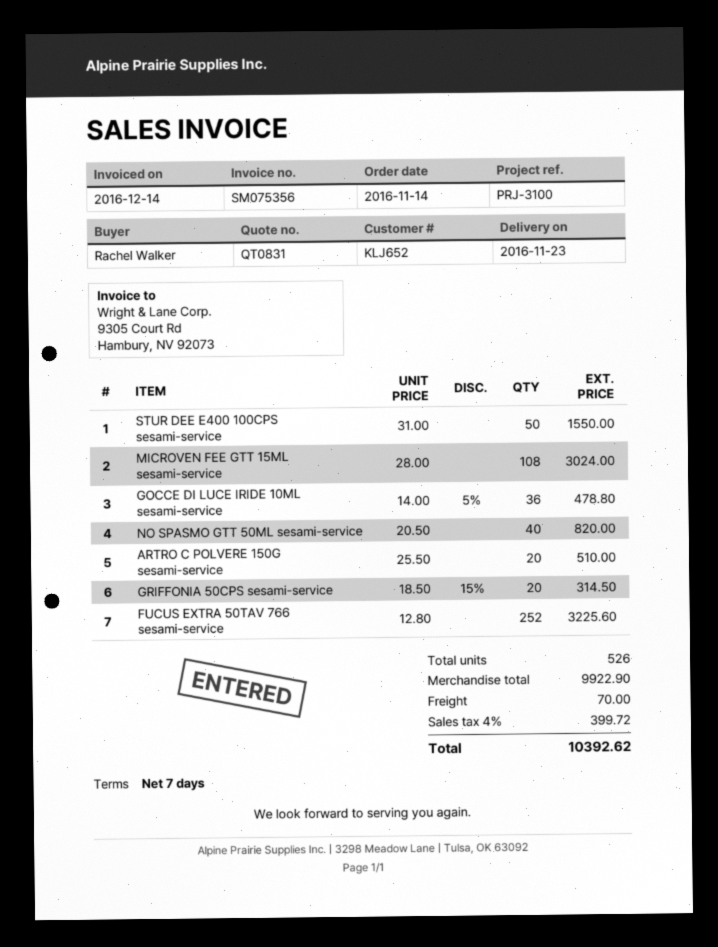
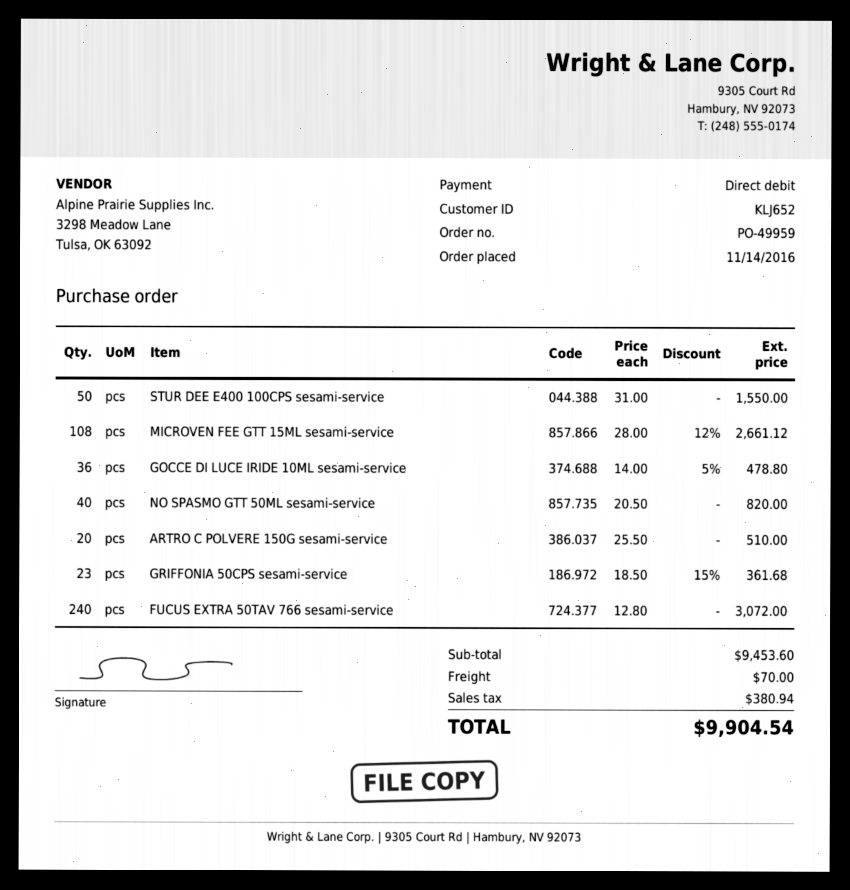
MICROVEN FEE GTT 15ML sesami-service: 108 x 28.00 = 3024.00 -> 108 x 28.00 - 12% = 2661.12
GRIFFONIA 50CPS sesami-service: 20 x 18.50 - 15% = 314.50 -> 23 x 18.50 - 15% = 361.68
FUCUS EXTRA 50TAV 766 sesami-service: 252 x 12.80 = 3225.60 -> 240 x 12.80 = 3072.00
subtotal: 9922.90 -> 9453.60
tax: 399.72 -> 380.94
total: 10392.62 -> 9904.54

